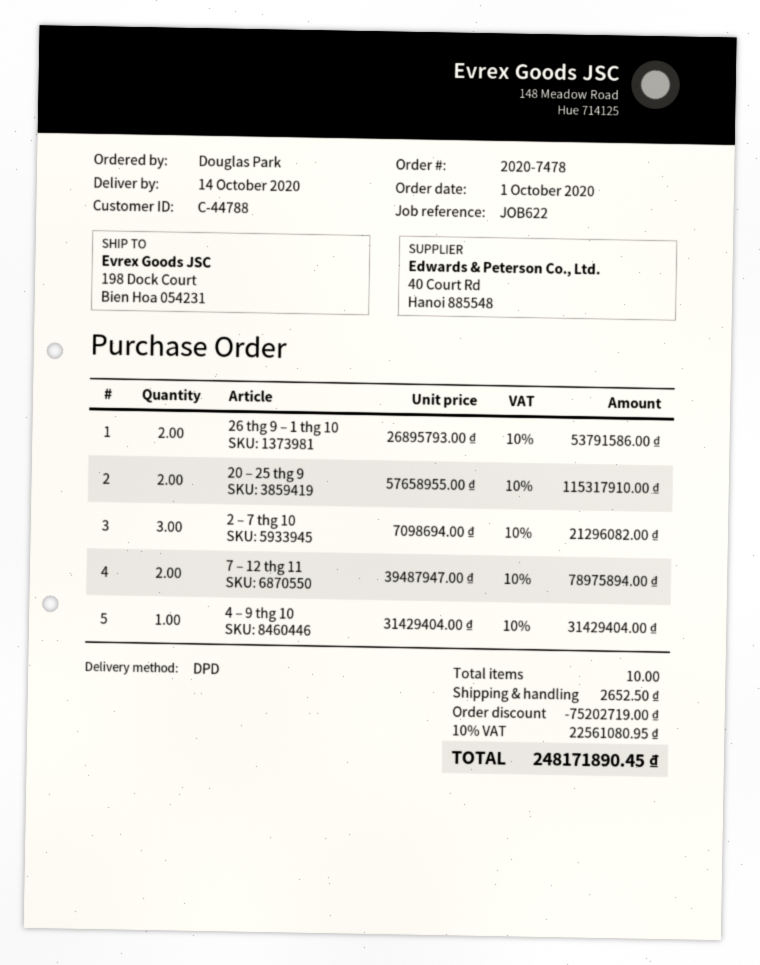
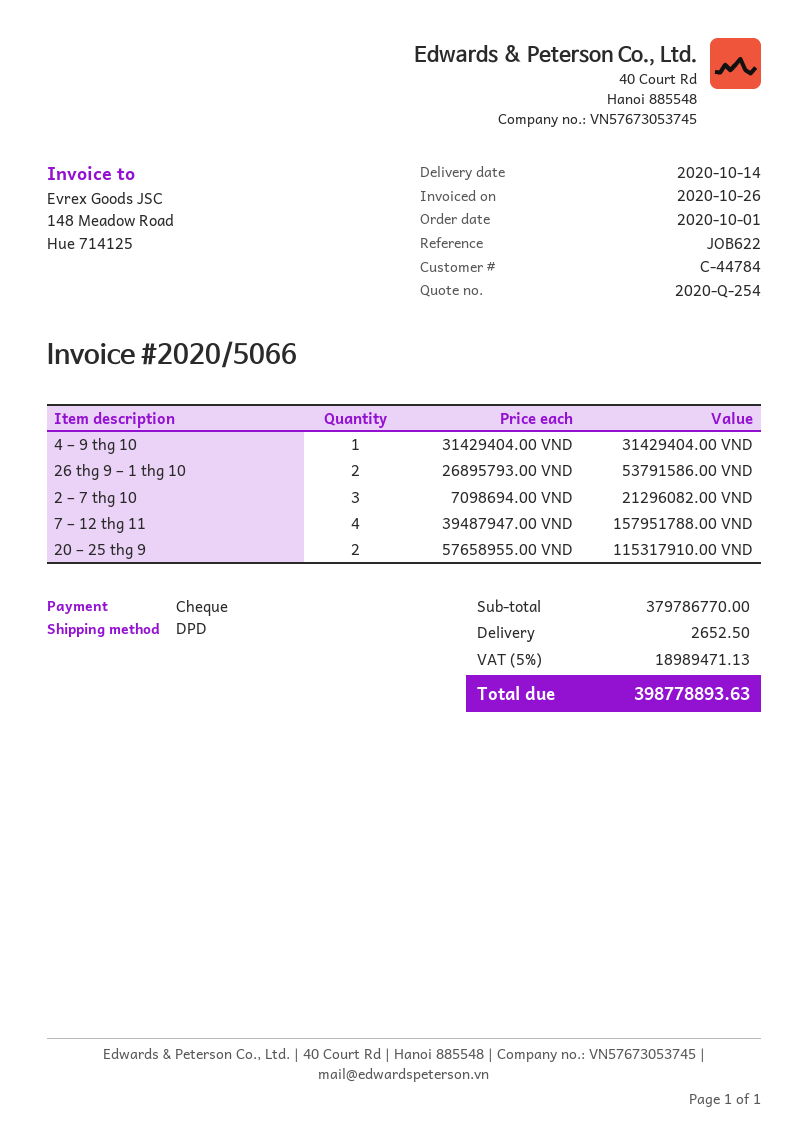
customer number: C-44788 -> C-44784
7 – 12 thg 11: 2 x 39487947.00 = 78975894.00 -> 4 x 39487947.00 = 157951788.00
discount: 75202719.00 -> none
tax: 10% = 22561080.95 -> 5% = 18989471.13
total: 248171890.45 -> 398778893.63

